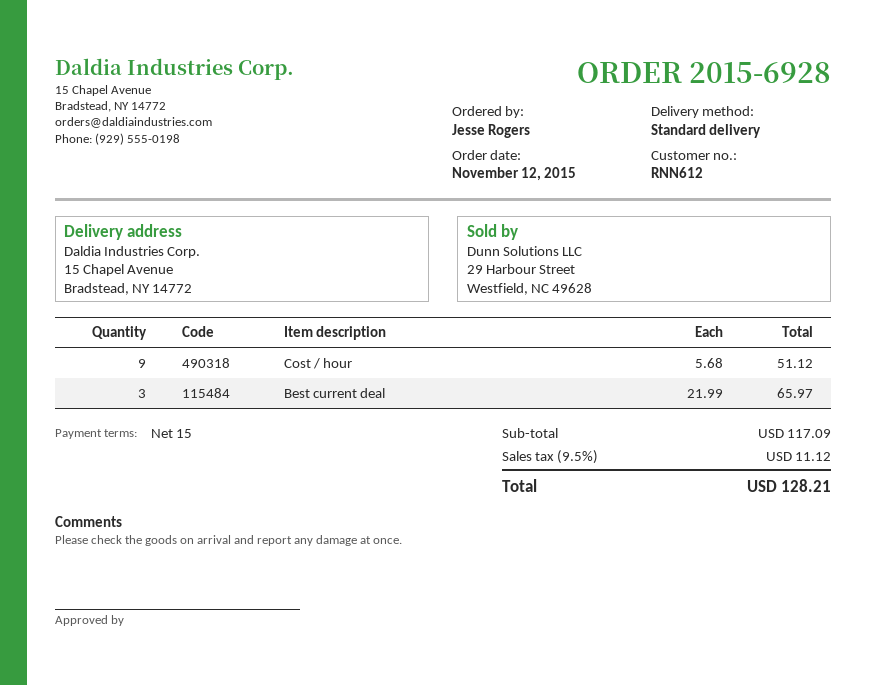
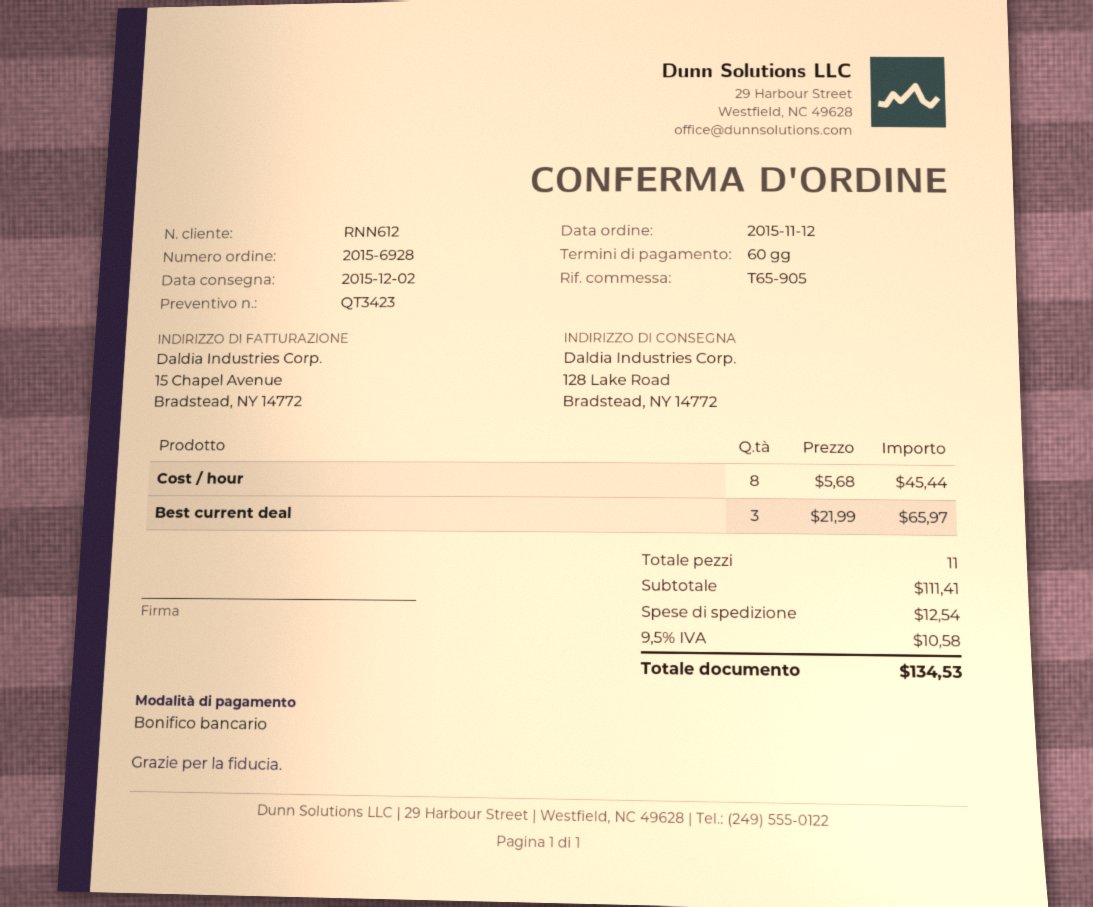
payment terms: 15 days -> 60 days
ship to: 15 Chapel Avenue, Bradstead, NY 14772 -> 128 Lake Road, Bradstead, NY 14772
Cost / hour: 9 x 5.68 = 51.12 -> 8 x 5.68 = 45.44
subtotal: 117.09 -> 111.41
shipping: none -> 12.54
tax: 9.5% = 11.12 -> 9.5% = 10.58
total: 128.21 -> 134.53

